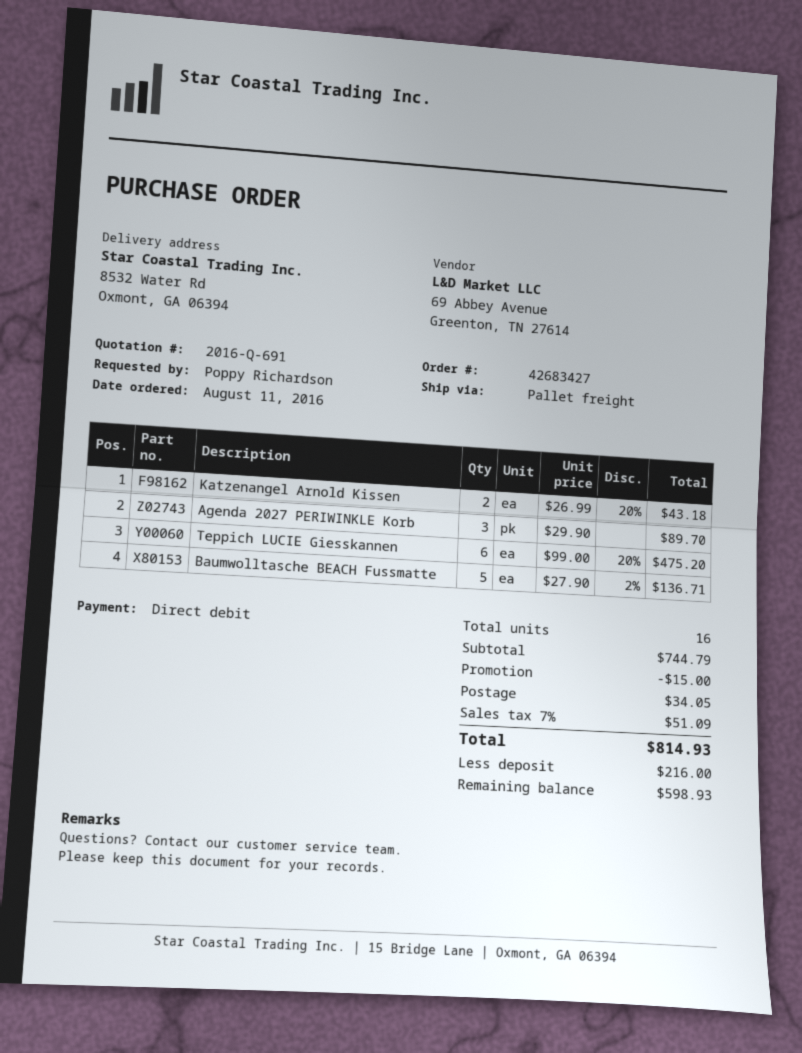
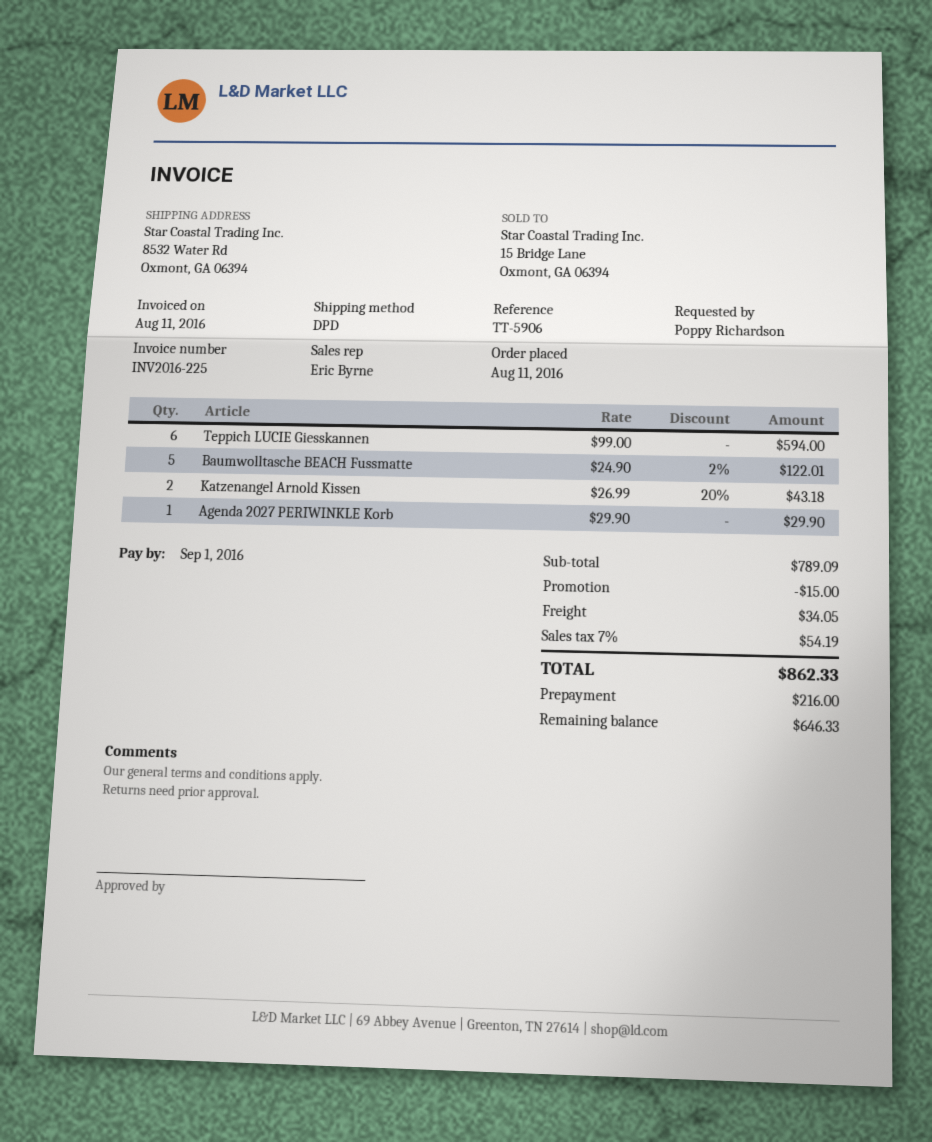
shipping method: pallet freight -> DPD
Agenda 2027 PERIWINKLE Korb: 3 x 29.90 = 89.70 -> 1 x 29.90 = 29.90
Teppich LUCIE Giesskannen: 6 x 99.00 - 20% = 475.20 -> 6 x 99.00 = 594.00
Baumwolltasche BEACH Fussmatte: 5 x 27.90 - 2% = 136.71 -> 5 x 24.90 - 2% = 122.01
subtotal: 744.79 -> 789.09
tax: 7% = 51.09 -> 7% = 54.19
total: 814.93 -> 862.33
balance: 598.93 -> 646.33

